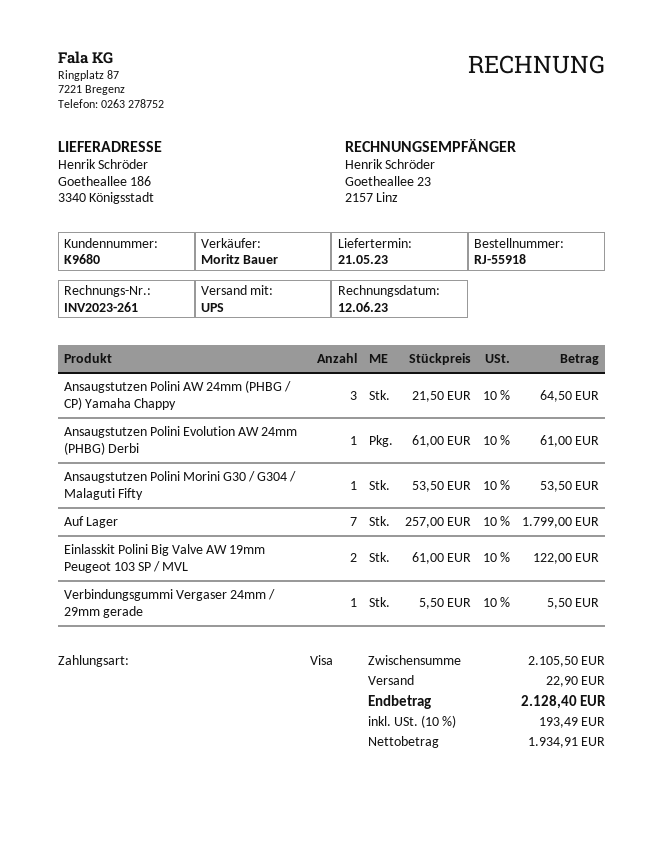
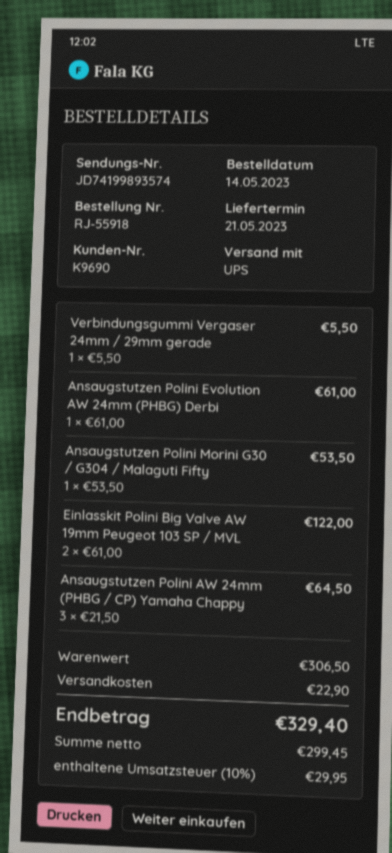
customer number: K9680 -> K9690
Auf Lager: 7 x 257.00 = 1799.00 -> none
subtotal: 2105.50 -> 306.50
net: 1934.91 -> 299.45
tax: 10% = 193.49 -> 10% = 29.95
total: 2128.40 -> 329.40

